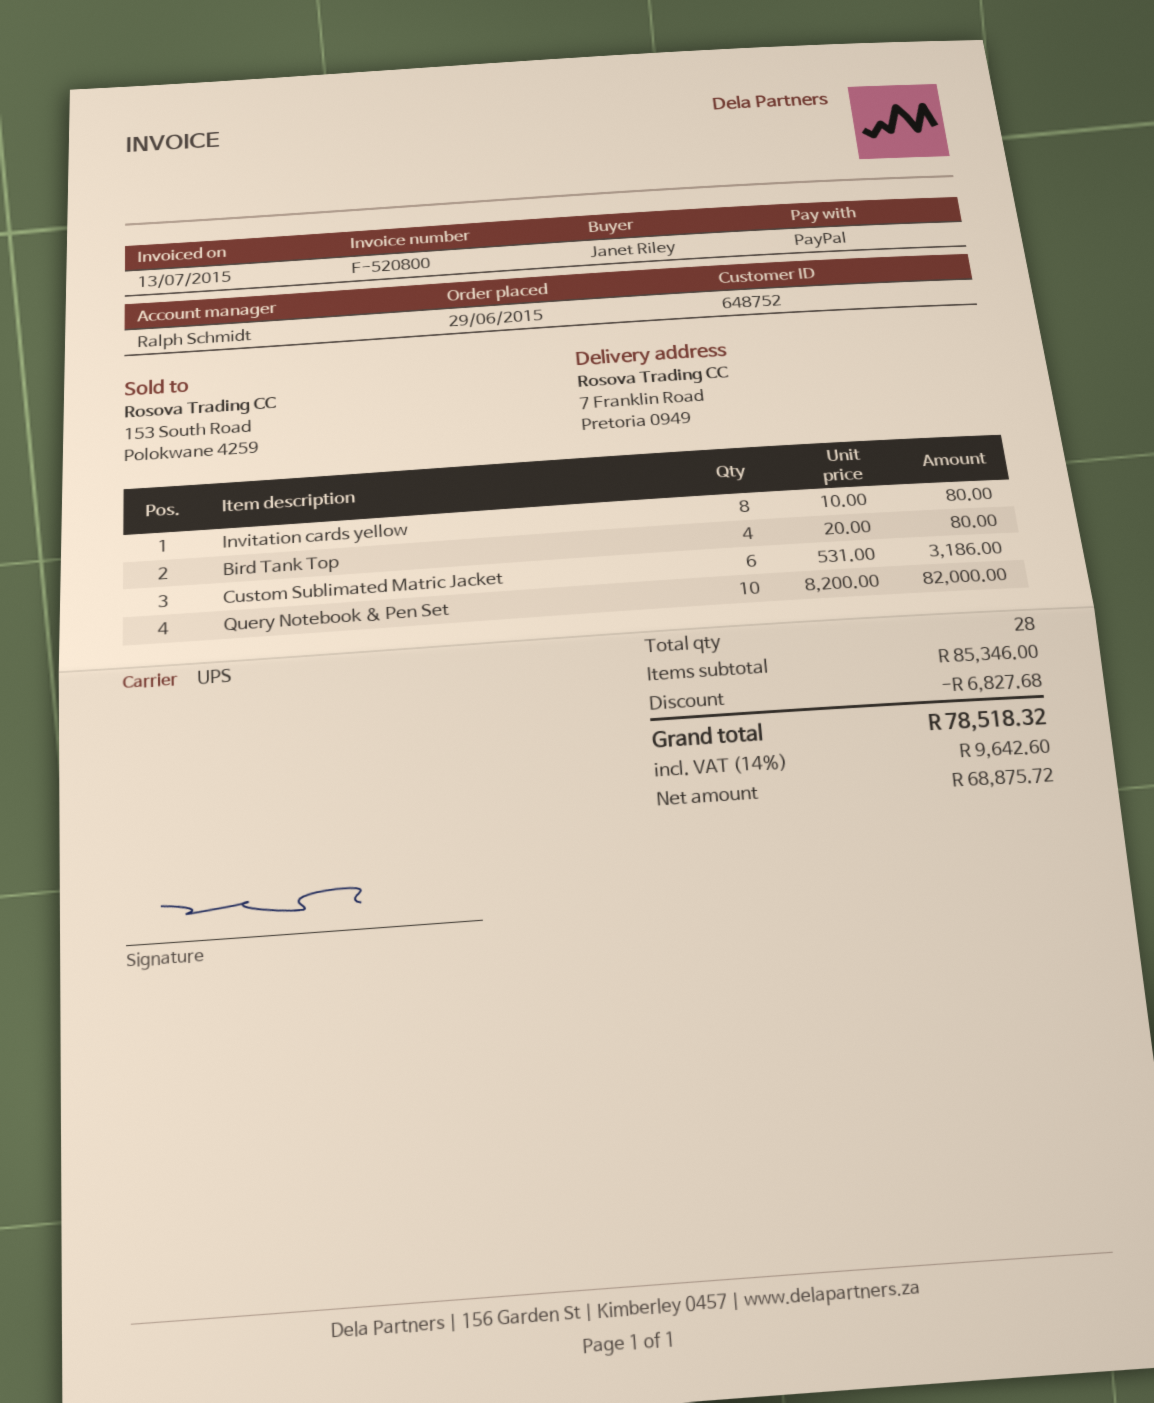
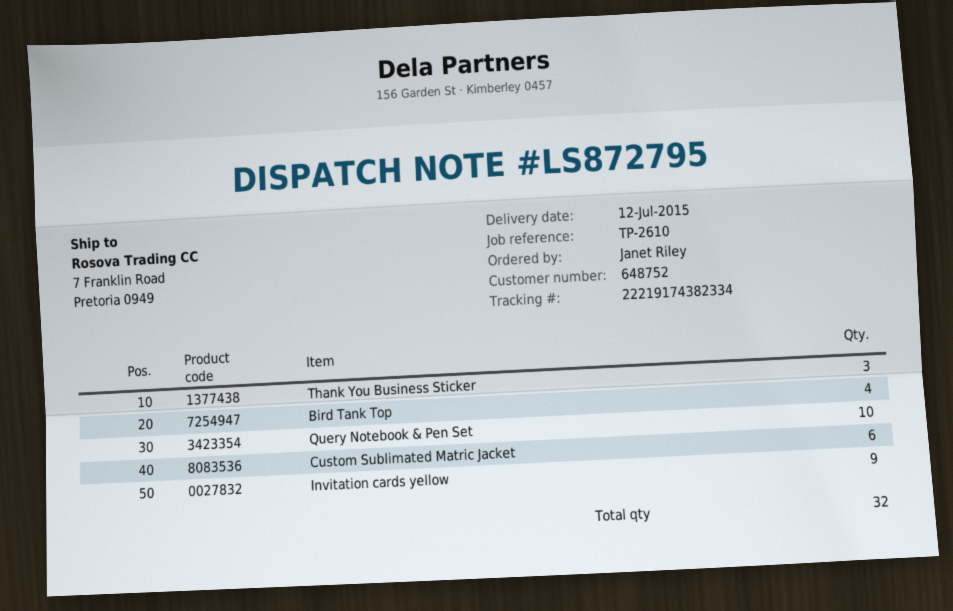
Invitation cards yellow: 8 -> 9
Thank You Business Sticker: none -> 3
total quantity: 28 -> 32

